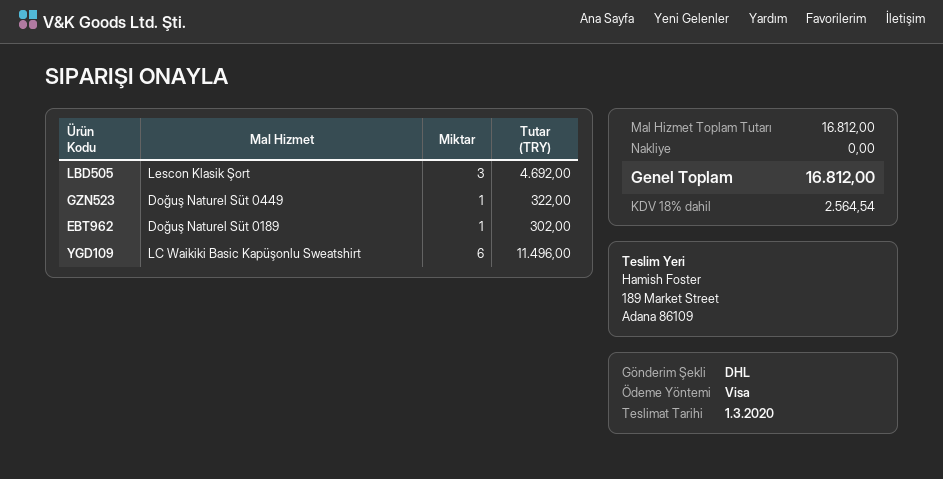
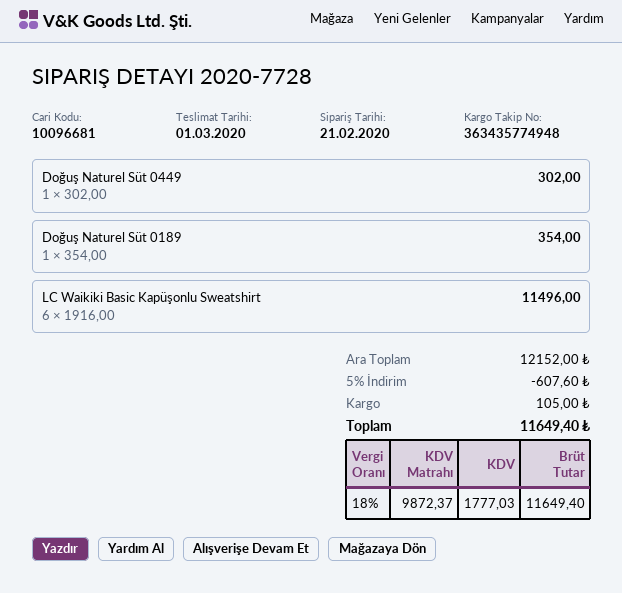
Lescon Klasik Şort: 3 for 4692.00 -> none
Doğuş Naturel Süt 0449: 1 for 322.00 -> 1 for 302.00
Doğuş Naturel Süt 0189: 1 for 302.00 -> 1 for 354.00
subtotal: 16812.00 -> 12152.00
discount: none -> 5% = 607.60
shipping: 0.00 -> 105.00
tax: 18% = 2564.54 -> 18% = 1777.03
total: 16812.00 -> 11649.40

